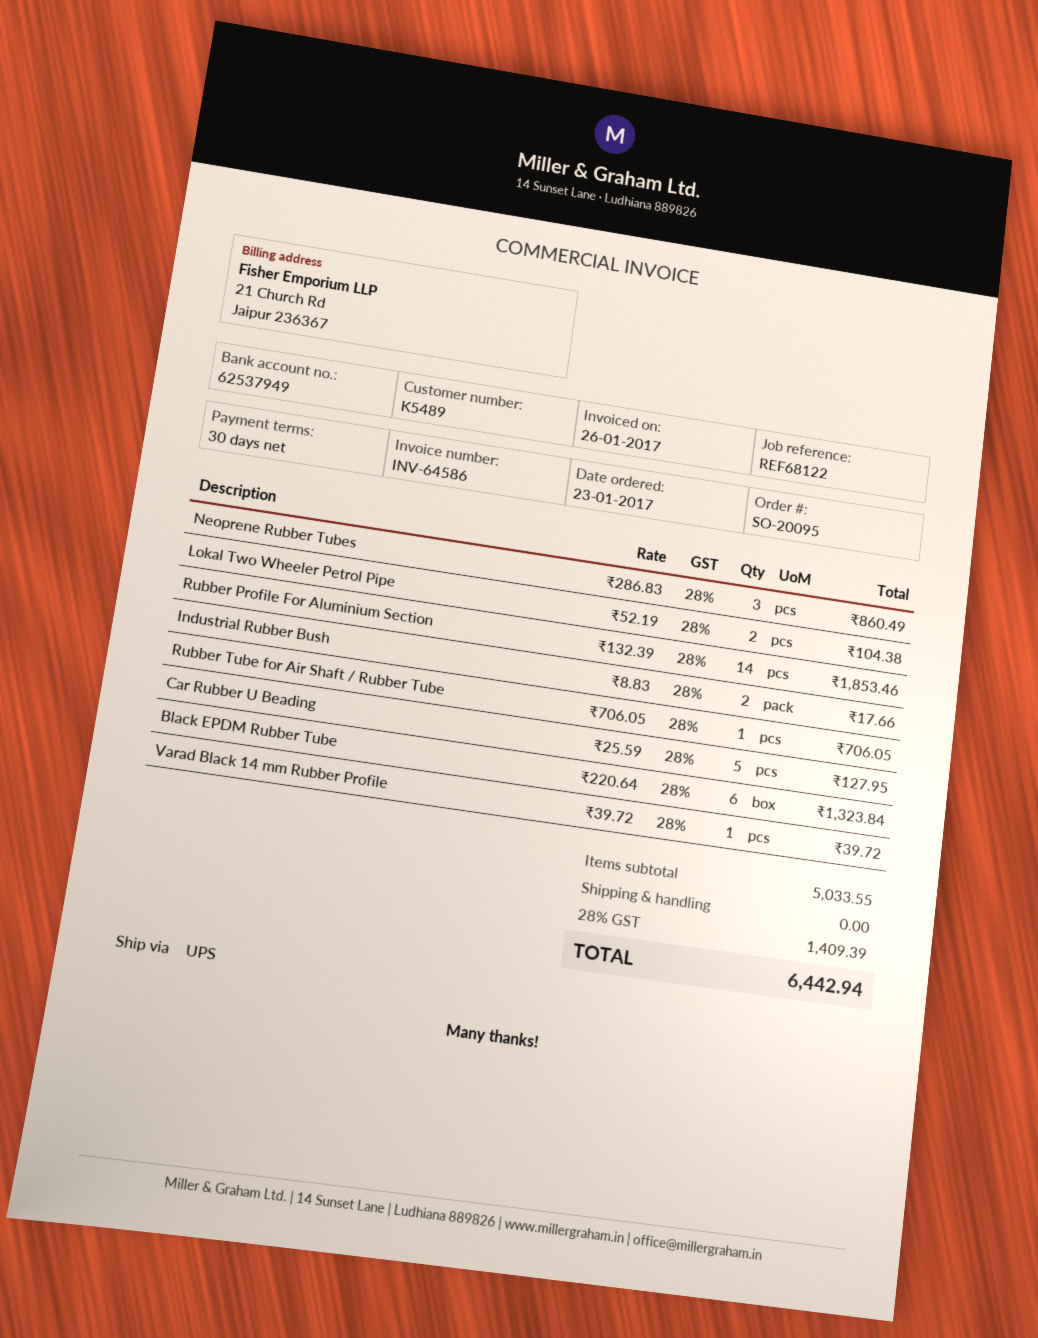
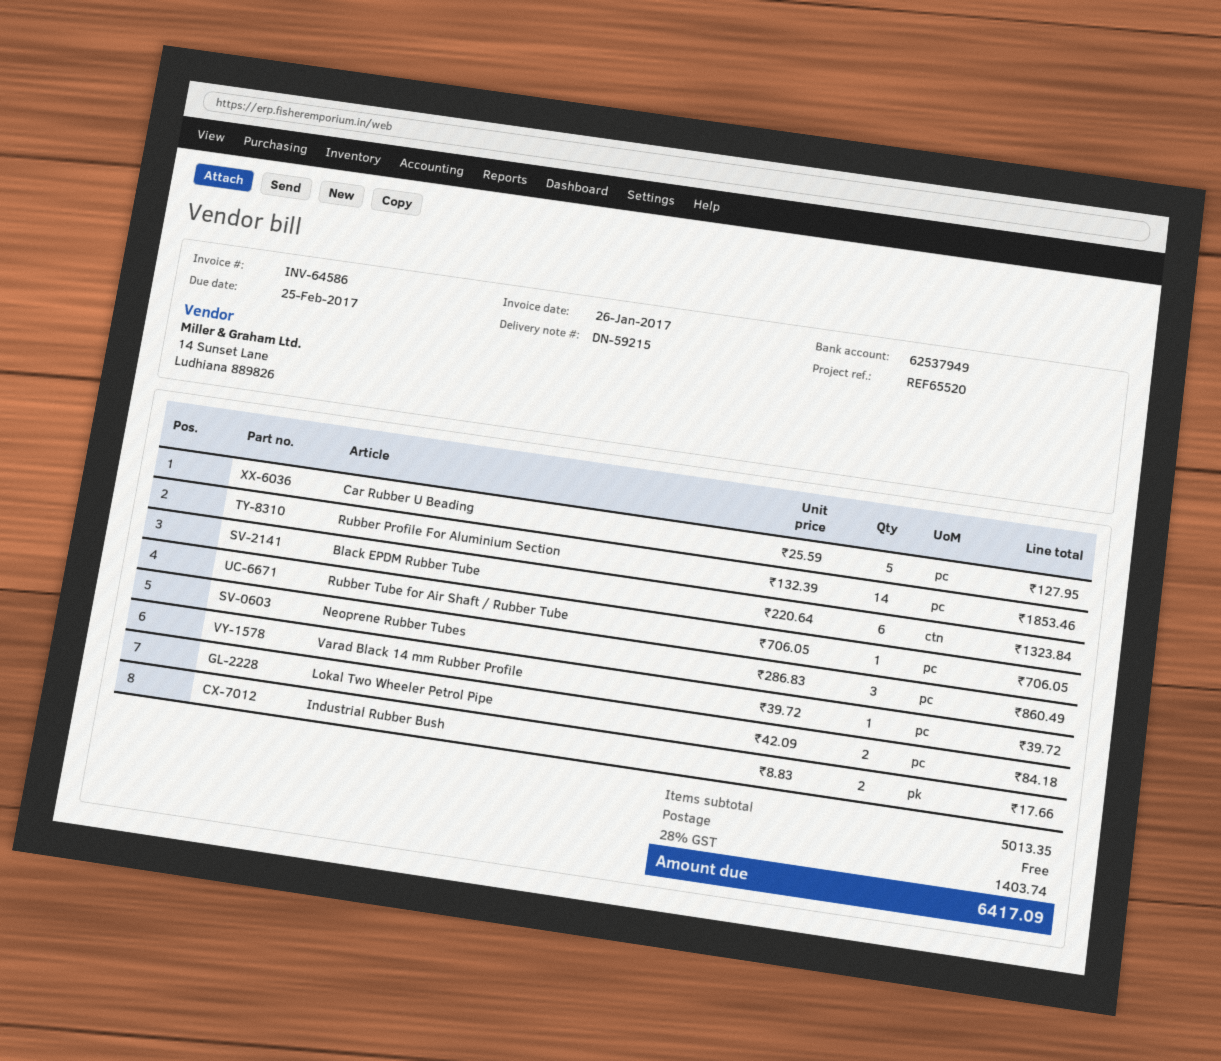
reference: REF68122 -> REF65520
Lokal Two Wheeler Petrol Pipe: 2 x 52.19 = 104.38 -> 2 x 42.09 = 84.18
subtotal: 5033.55 -> 5013.35
tax: 28% = 1409.39 -> 28% = 1403.74
total: 6442.94 -> 6417.09

